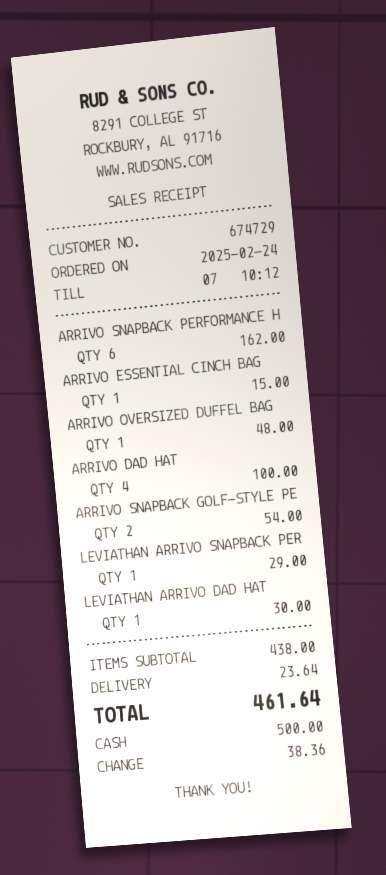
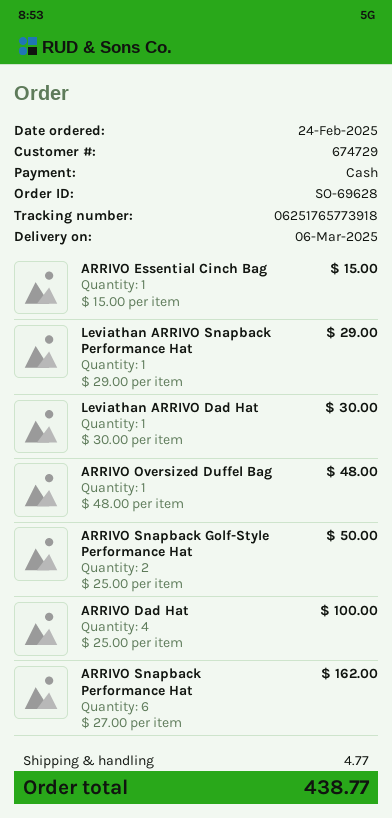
ARRIVO SNAPBACK GOLF-STYLE PE: 2 for 54.00 -> 2 for 50.00
shipping: 23.64 -> 4.77
total: 461.64 -> 438.77

